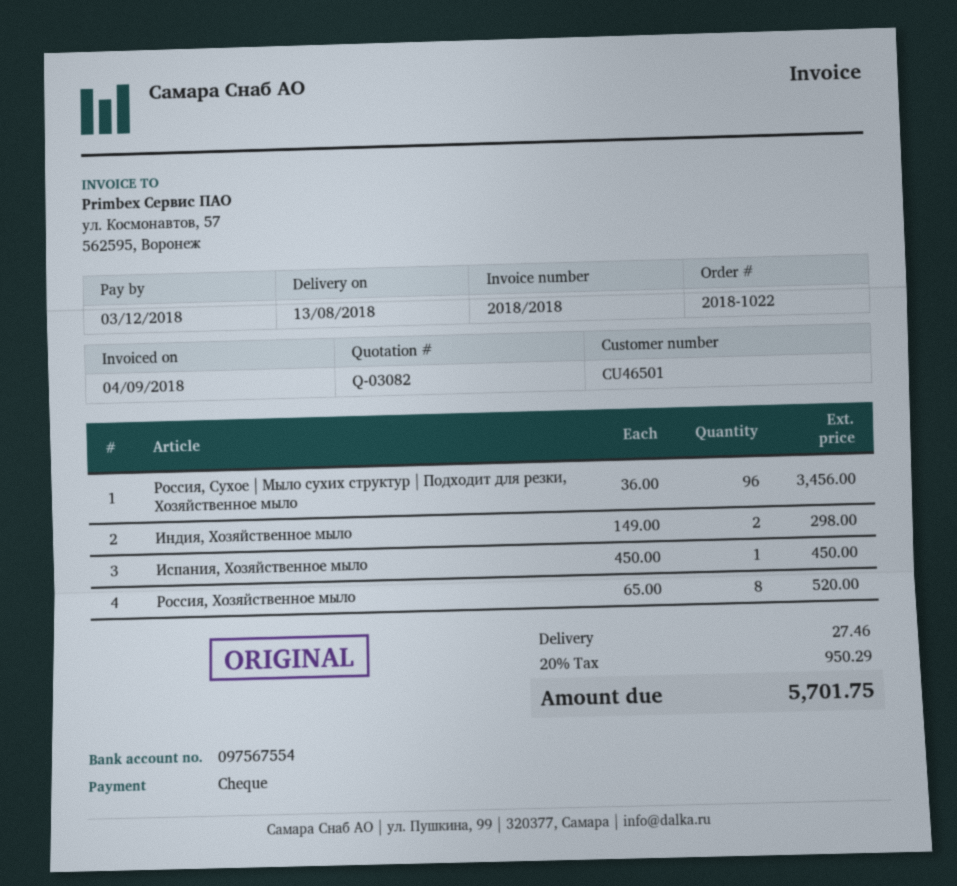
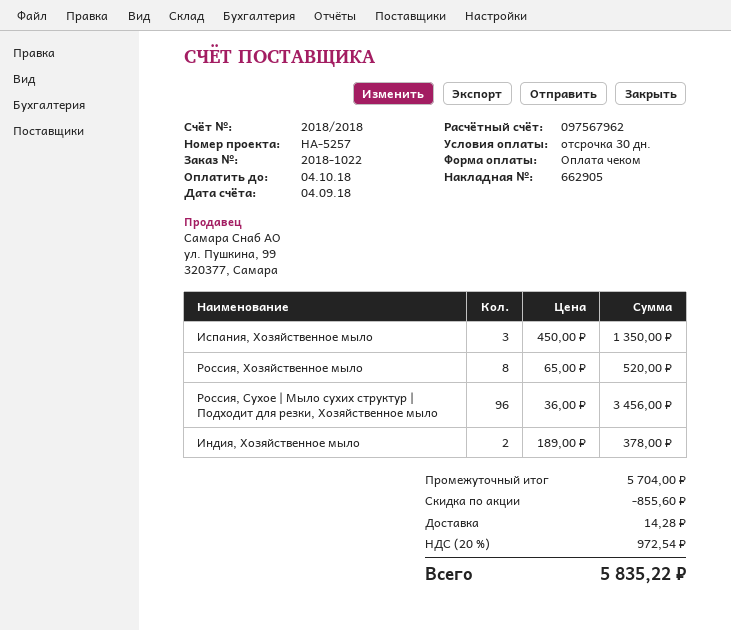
due date: 2018-12-03 -> 2018-10-04
bank account: 097567554 -> 097567962
Индия, Хозяйственное мыло: 2 x 149.00 = 298.00 -> 2 x 189.00 = 378.00
Испания, Хозяйственное мыло: 1 x 450.00 = 450.00 -> 3 x 450.00 = 1350.00
discount: none -> 855.60
shipping: 27.46 -> 14.28
tax: 20% = 950.29 -> 20% = 972.54
total: 5701.75 -> 5835.22

